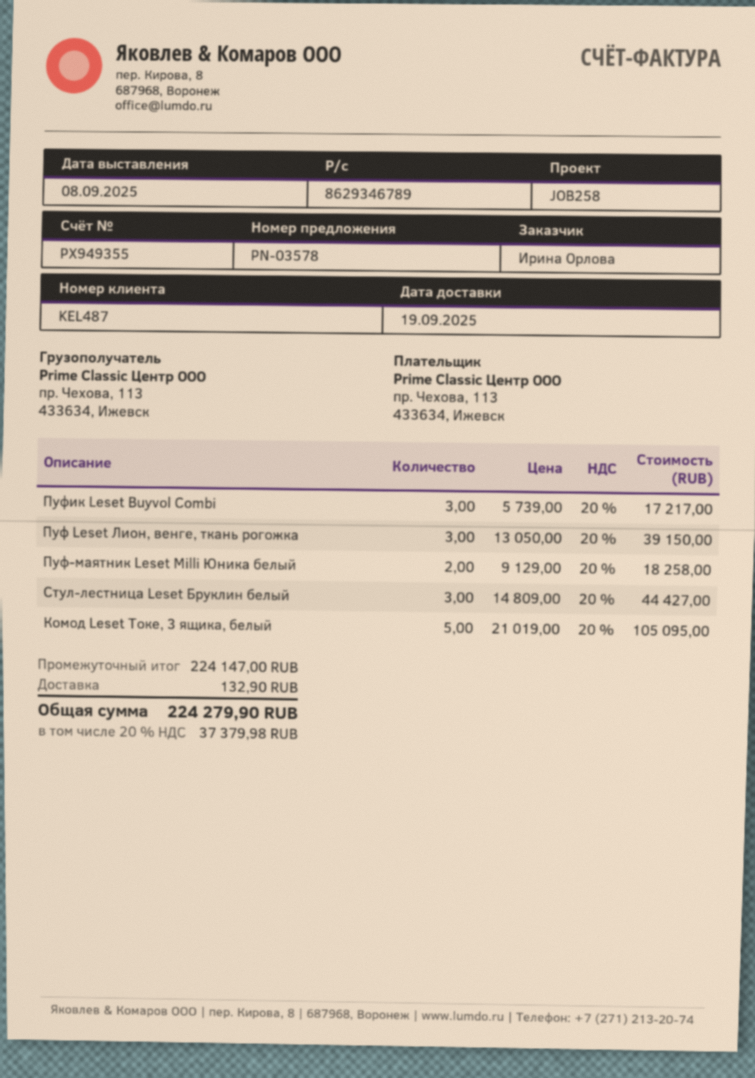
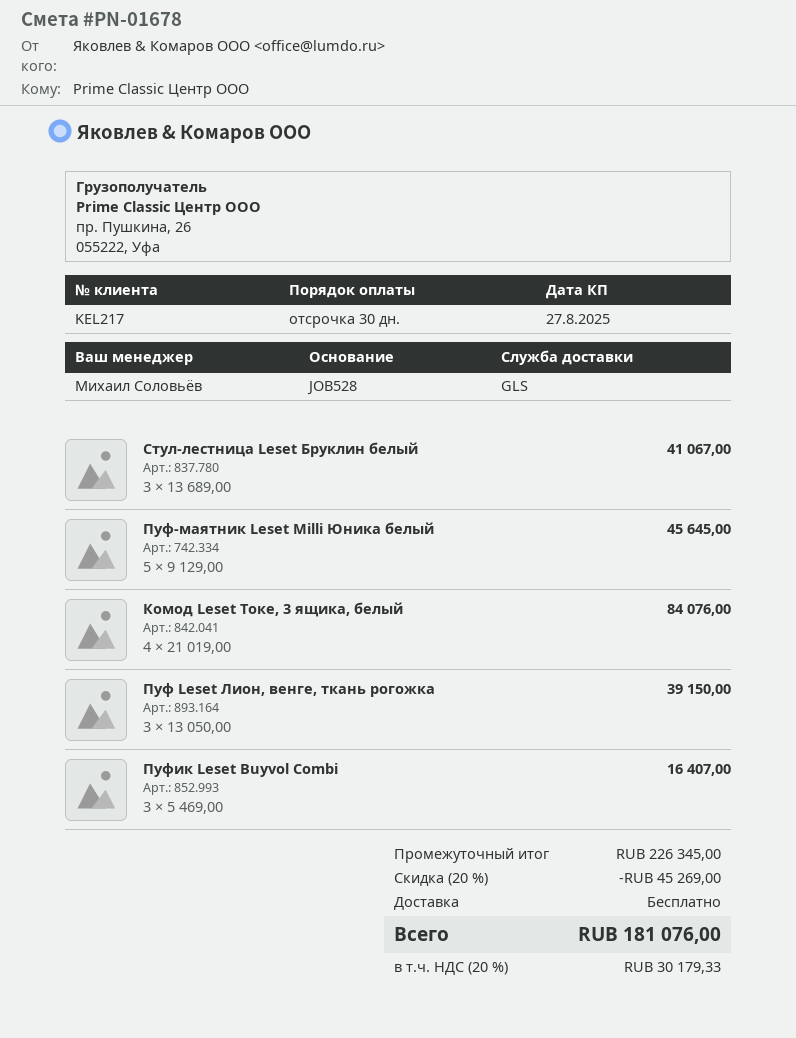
quote number: PN-03578 -> PN-01678
customer number: KEL487 -> KEL217
reference: JOB258 -> JOB528
ship to: пр. Чехова, 113, 433634, Ижевск -> пр. Пушкина, 26, 055222, Уфа
Пуфик Leset Buyvol Combi: 3 x 5739.00 = 17217.00 -> 3 x 5469.00 = 16407.00
Пуф-маятник Leset Milli Юника белый: 2 x 9129.00 = 18258.00 -> 5 x 9129.00 = 45645.00
Стул-лестница Leset Бруклин белый: 3 x 14809.00 = 44427.00 -> 3 x 13689.00 = 41067.00
Комод Leset Токе, 3 ящика, белый: 5 x 21019.00 = 105095.00 -> 4 x 21019.00 = 84076.00
subtotal: 224147.00 -> 226345.00
discount: none -> 20% = 45269.00
shipping: 132.90 -> 0.00
tax: 20% = 37379.98 -> 20% = 30179.33
total: 224279.90 -> 181076.00

